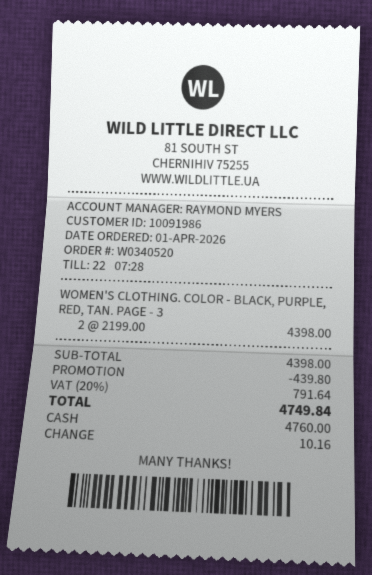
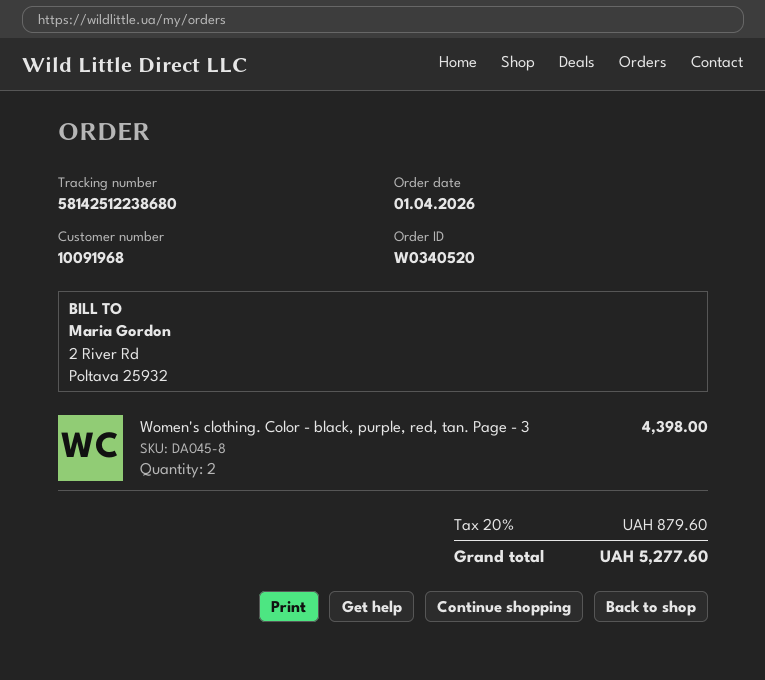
customer number: 10091986 -> 10091968
discount: 439.80 -> none
tax: 20% = 791.64 -> 20% = 879.60
total: 4749.84 -> 5277.60

